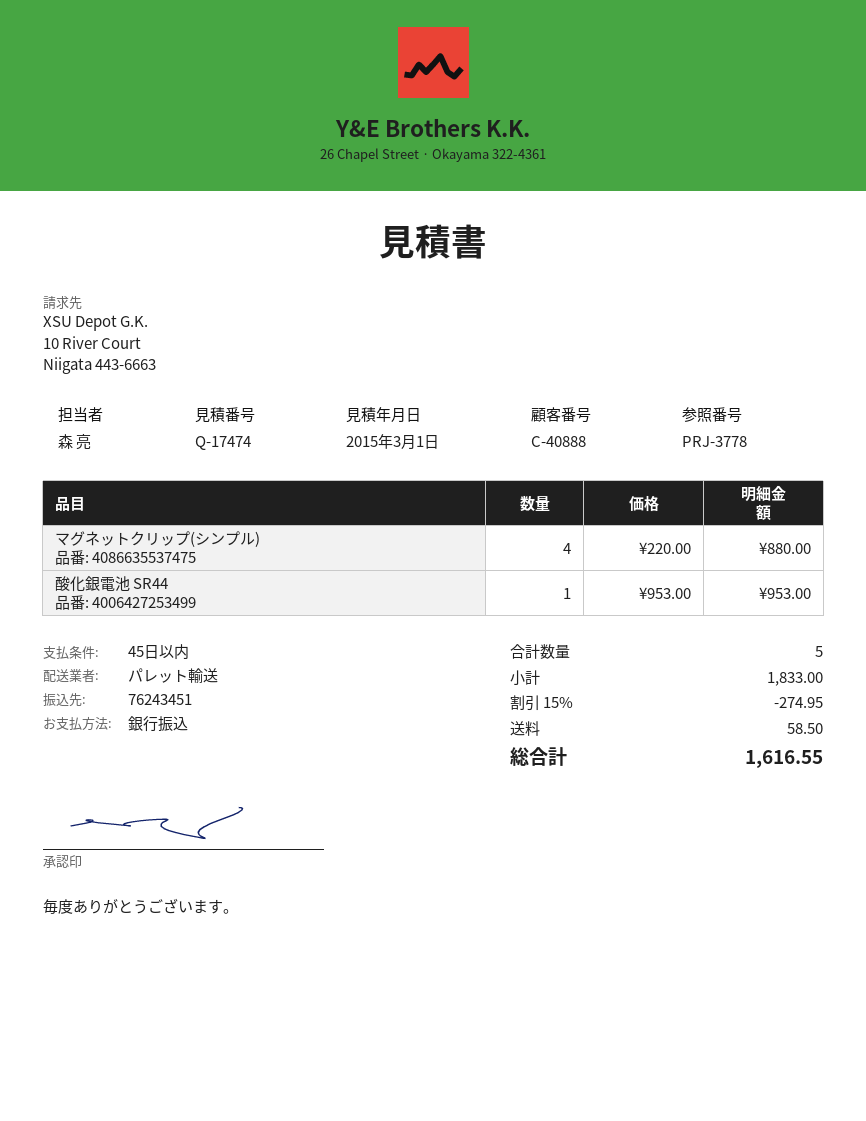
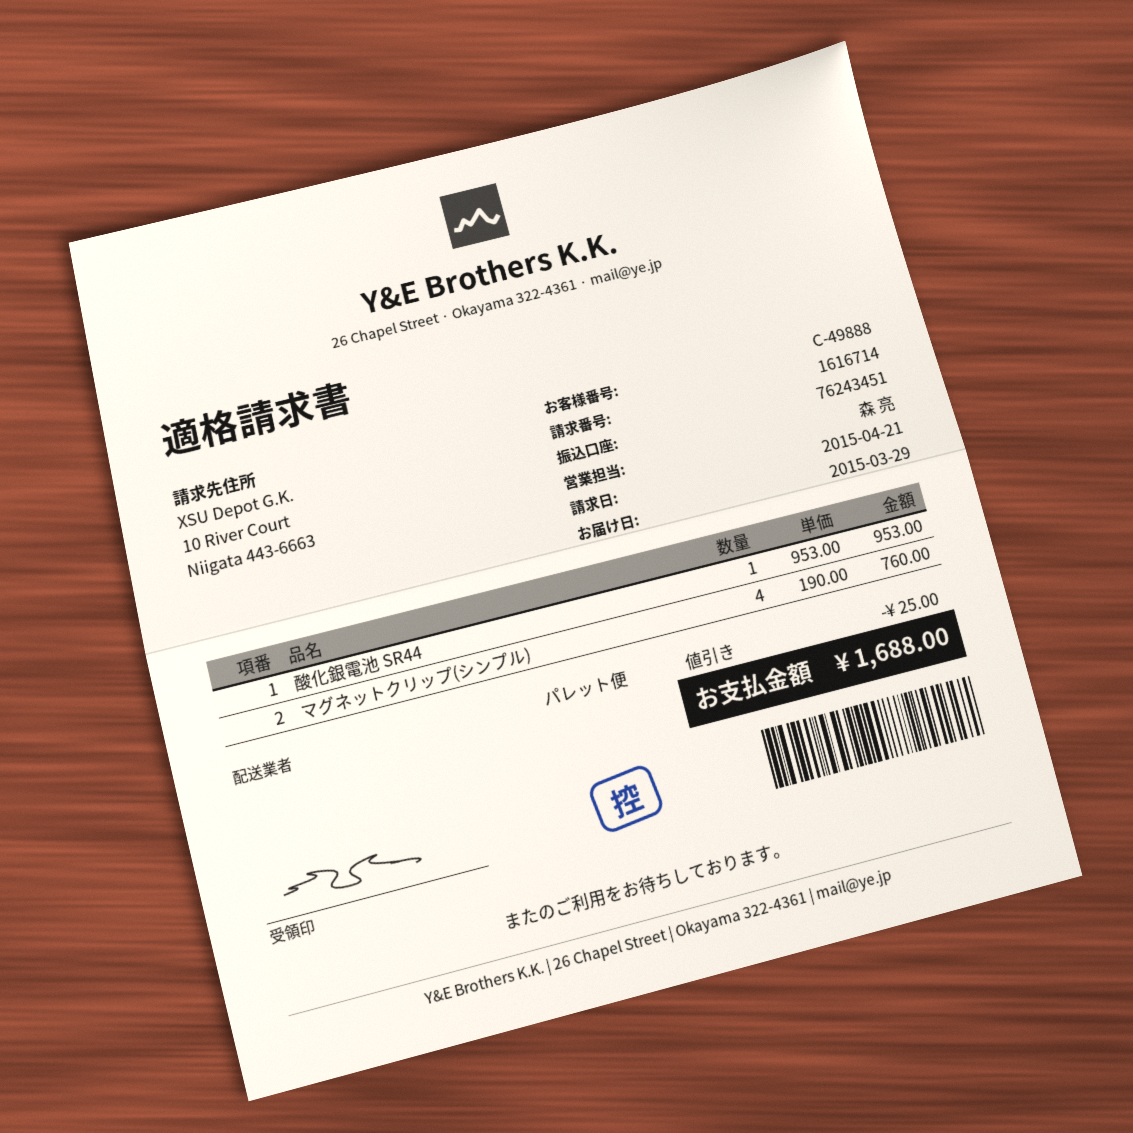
customer number: C-40888 -> C-49888
マグネットクリップ(シンプル): 4 x 220.00 = 880.00 -> 4 x 190.00 = 760.00
discount: 274.95 -> 25.00
shipping: 58.50 -> none
total: 1616.55 -> 1688.00

